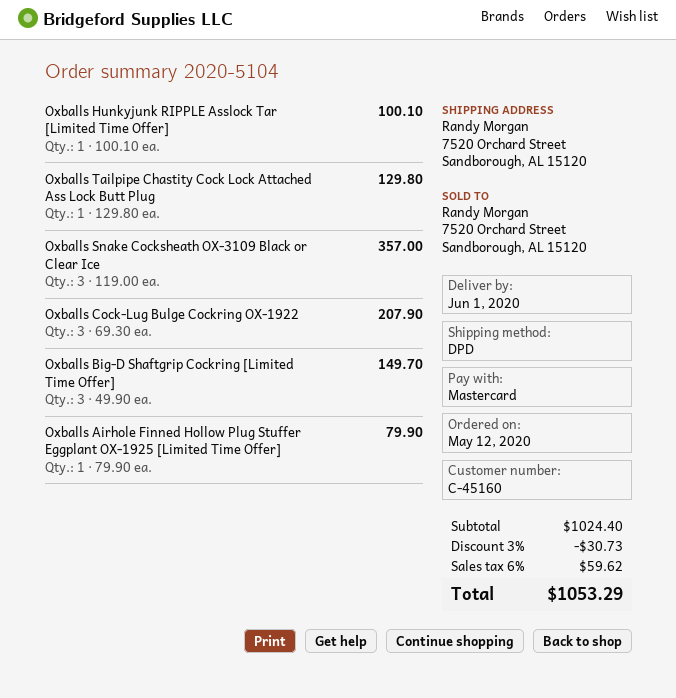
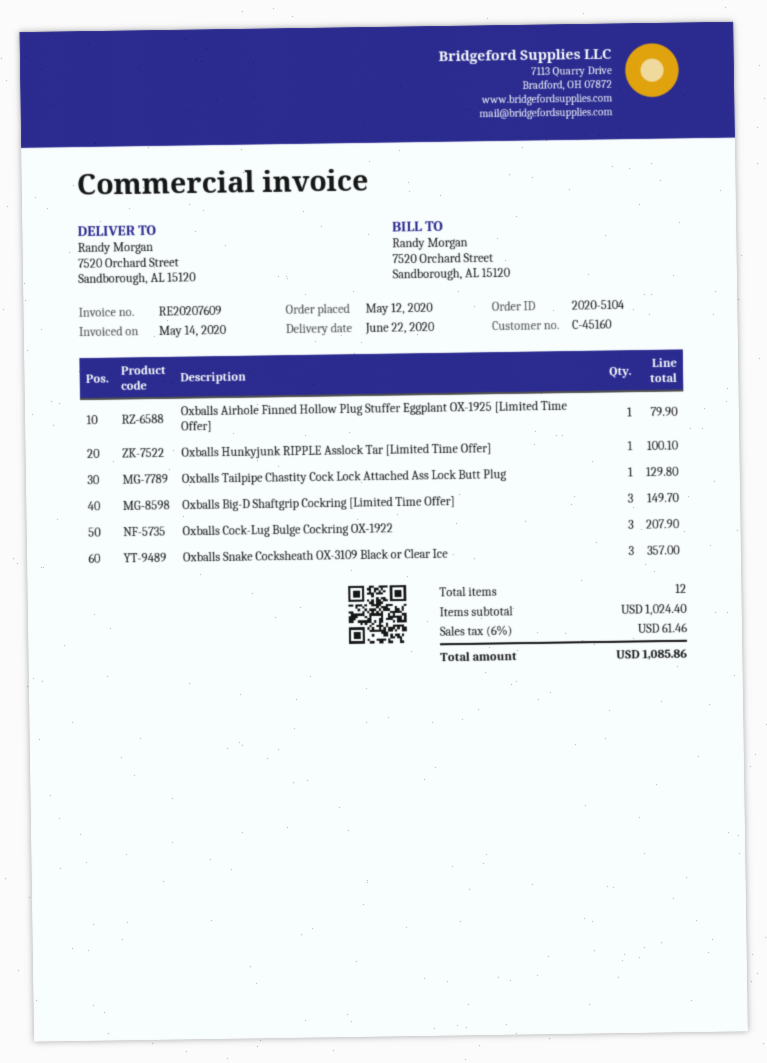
delivery date: 2020-06-01 -> 2020-06-22
discount: 3% = 30.73 -> none
tax: 6% = 59.62 -> 6% = 61.46
total: 1053.29 -> 1085.86

